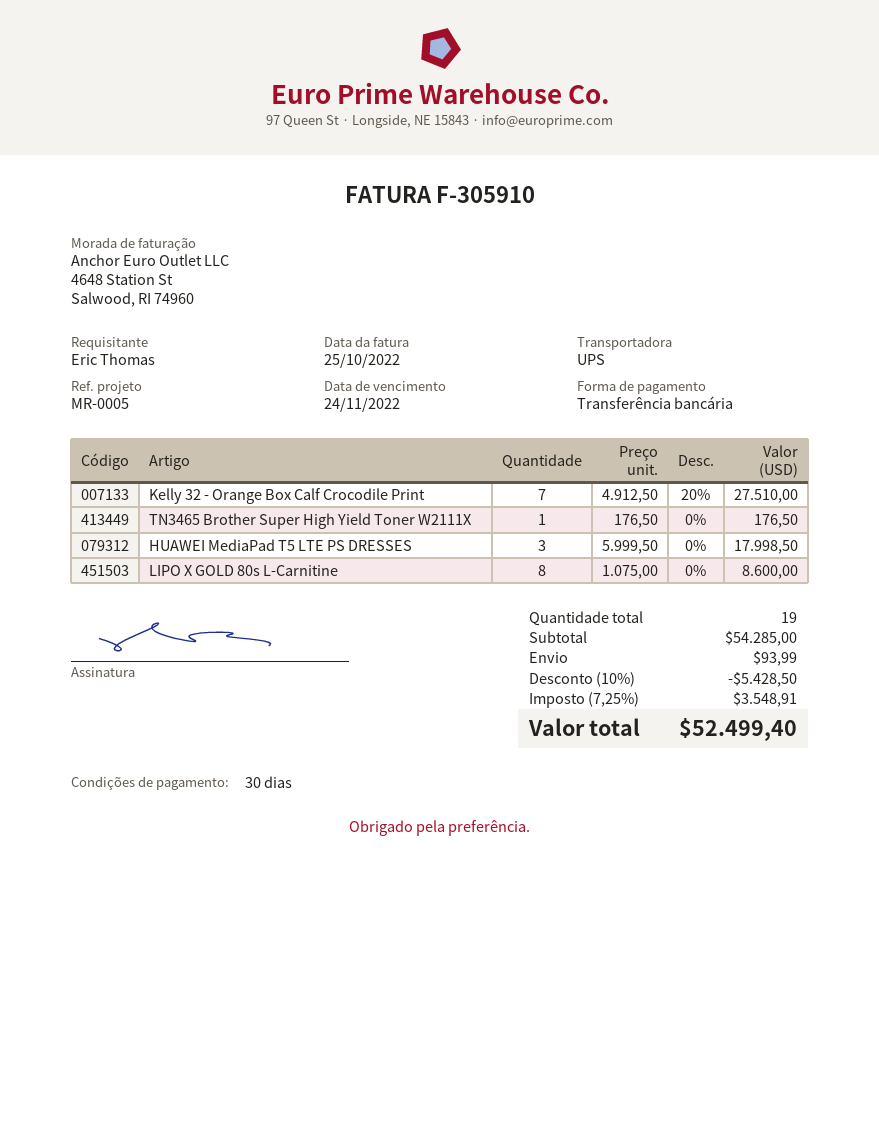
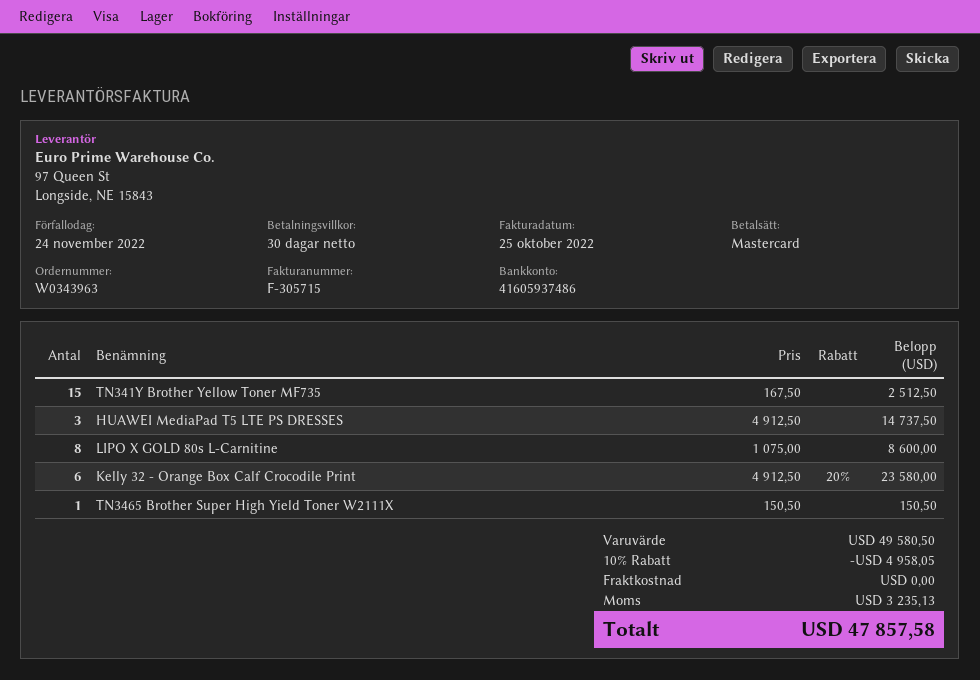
invoice number: F-305910 -> F-305715
payment method: bank transfer -> Mastercard
Kelly 32 - Orange Box Calf Crocodile Print: 7 x 4912.50 - 20% = 27510.00 -> 6 x 4912.50 - 20% = 23580.00
TN3465 Brother Super High Yield Toner W2111X: 1 x 176.50 = 176.50 -> 1 x 150.50 = 150.50
HUAWEI MediaPad T5 LTE PS DRESSES: 3 x 5999.50 = 17998.50 -> 3 x 4912.50 = 14737.50
TN341Y Brother Yellow Toner MF735: none -> 15 x 167.50 = 2512.50
subtotal: 54285.00 -> 49580.50
discount: 10% = 5428.50 -> 10% = 4958.05
shipping: 93.99 -> 0.00
tax: 3548.91 -> 3235.13
total: 52499.40 -> 47857.58

